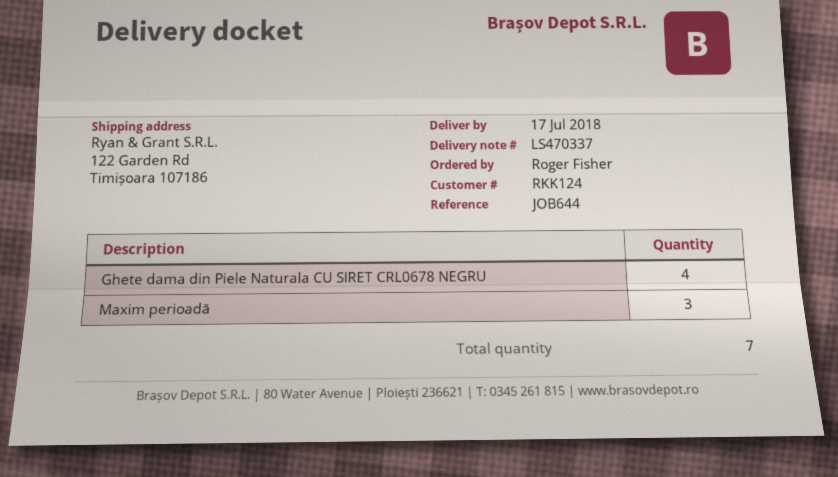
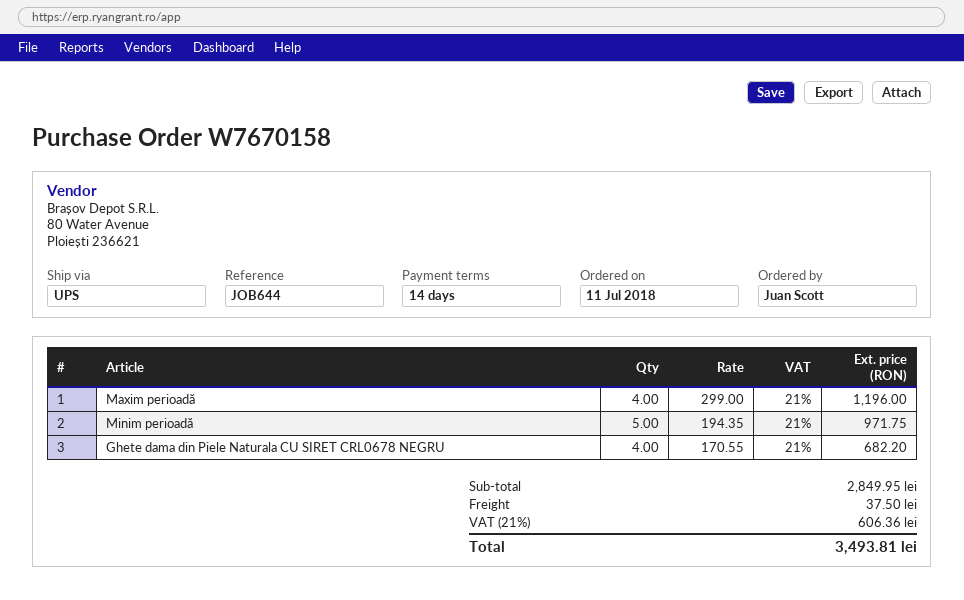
ordered by: Roger Fisher -> Juan Scott
Maxim perioadă: 3 -> 4
Minim perioadă: none -> 5

